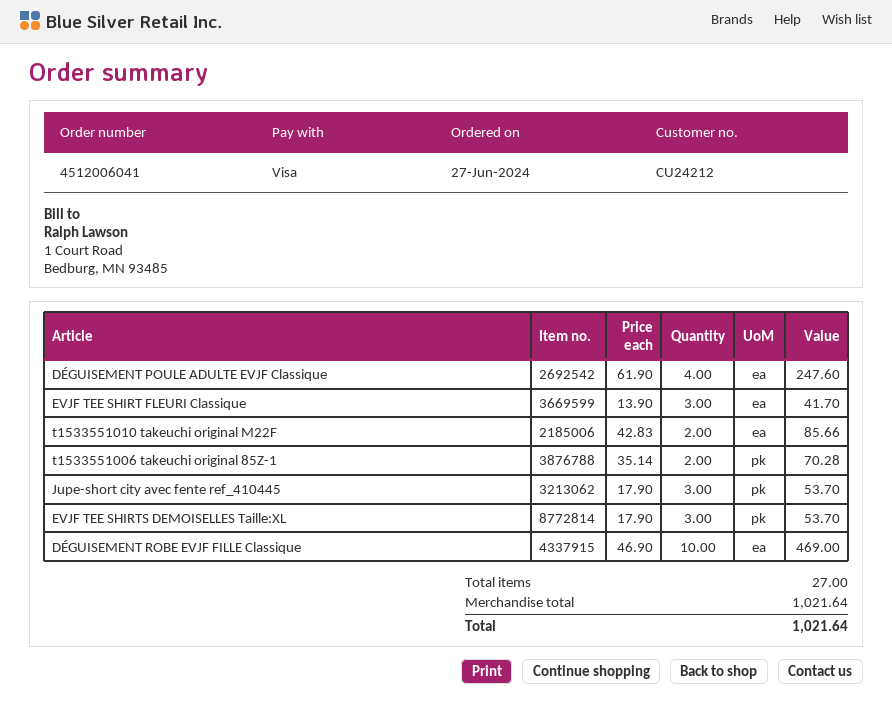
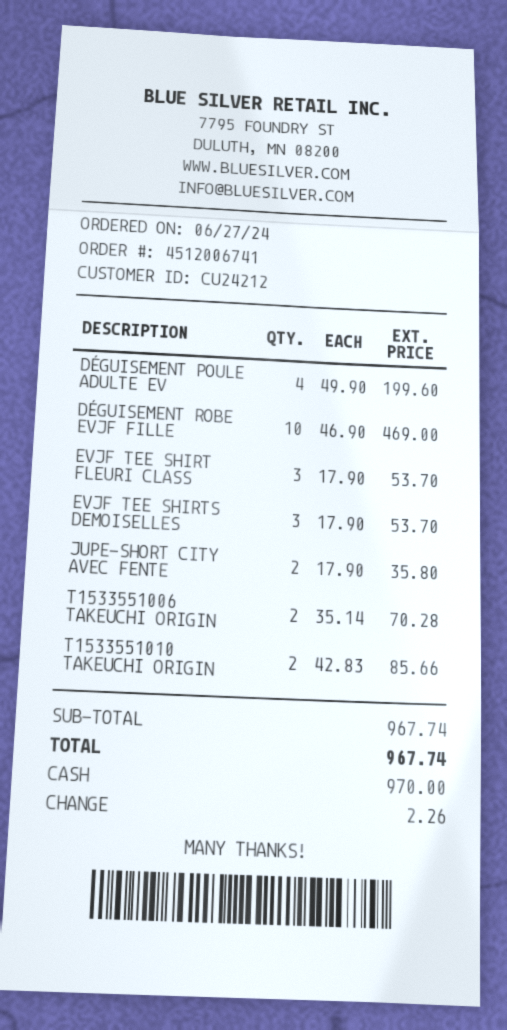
order number: 4512006041 -> 4512006741
payment method: Visa -> cash
DÉGUISEMENT POULE ADULTE EVJF Classique: 4 x 61.90 = 247.60 -> 4 x 49.90 = 199.60
EVJF TEE SHIRT FLEURI Classique: 3 x 13.90 = 41.70 -> 3 x 17.90 = 53.70
Jupe-short city avec fente ref_410445: 3 x 17.90 = 53.70 -> 2 x 17.90 = 35.80
subtotal: 1021.64 -> 967.74
total: 1021.64 -> 967.74

